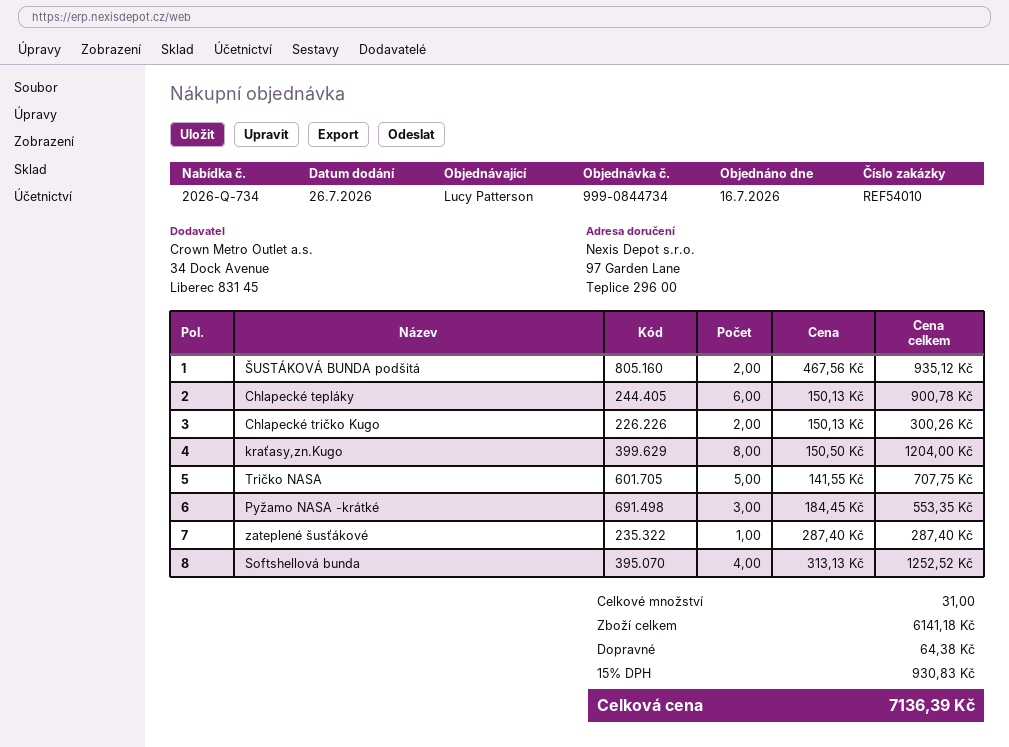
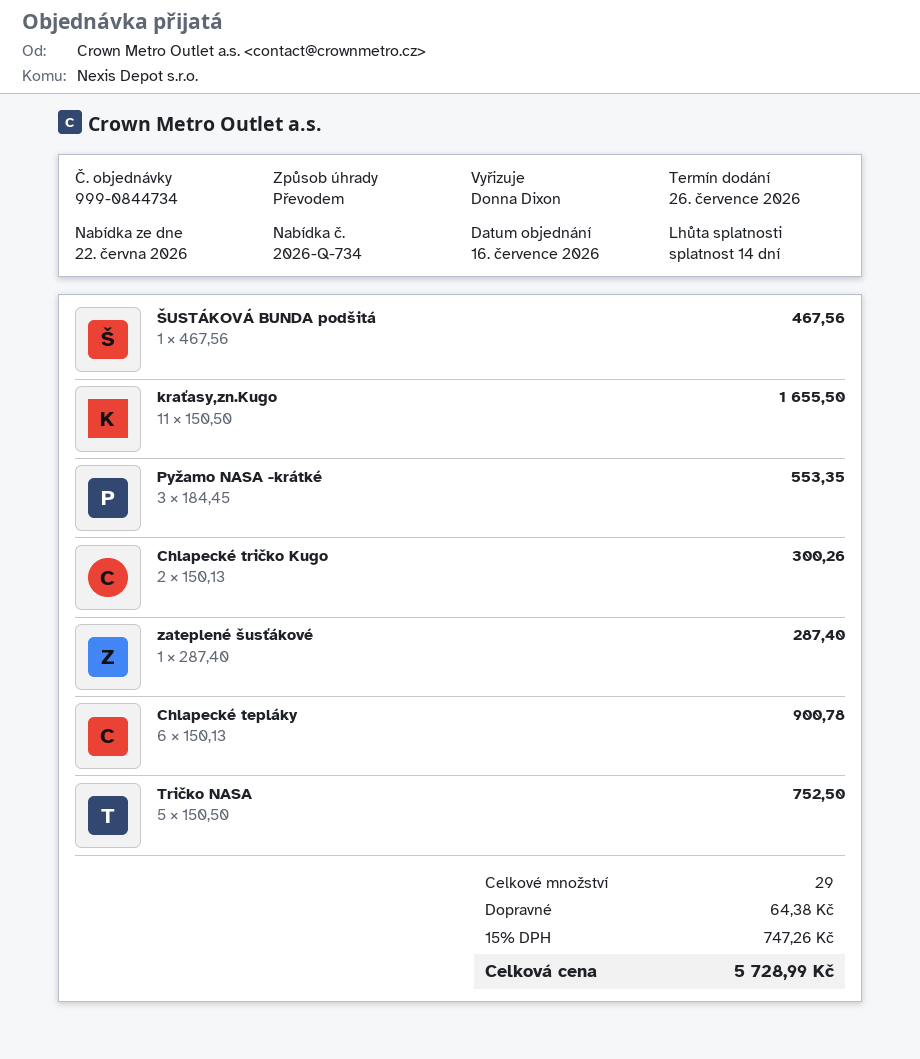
ŠUSTÁKOVÁ BUNDA podšitá: 2 x 467.56 = 935.12 -> 1 x 467.56 = 467.56
kraťasy,zn.Kugo: 8 x 150.50 = 1204.00 -> 11 x 150.50 = 1655.50
Tričko NASA: 5 x 141.55 = 707.75 -> 5 x 150.50 = 752.50
Softshellová bunda: 4 x 313.13 = 1252.52 -> none
total quantity: 31 -> 29
tax: 15% = 930.83 -> 15% = 747.26
total: 7136.39 -> 5728.99

